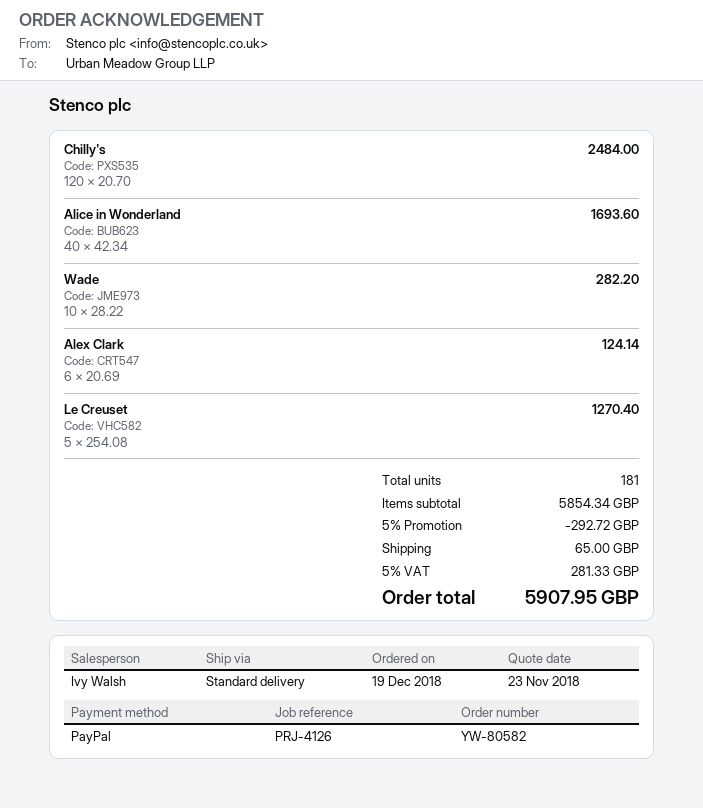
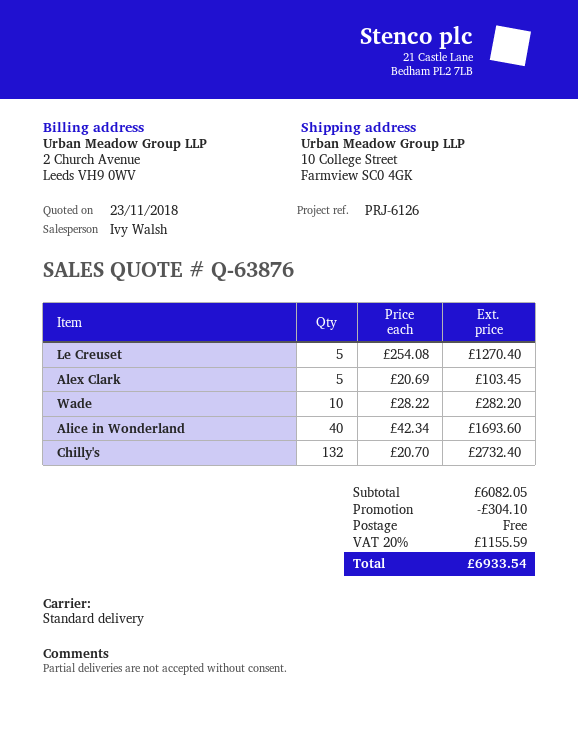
reference: PRJ-4126 -> PRJ-6126
Chilly's: 120 x 20.70 = 2484.00 -> 132 x 20.70 = 2732.40
Alex Clark: 6 x 20.69 = 124.14 -> 5 x 20.69 = 103.45
subtotal: 5854.34 -> 6082.05
discount: 292.72 -> 304.10
shipping: 65.00 -> 0.00
tax: 5% = 281.33 -> 20% = 1155.59
total: 5907.95 -> 6933.54

